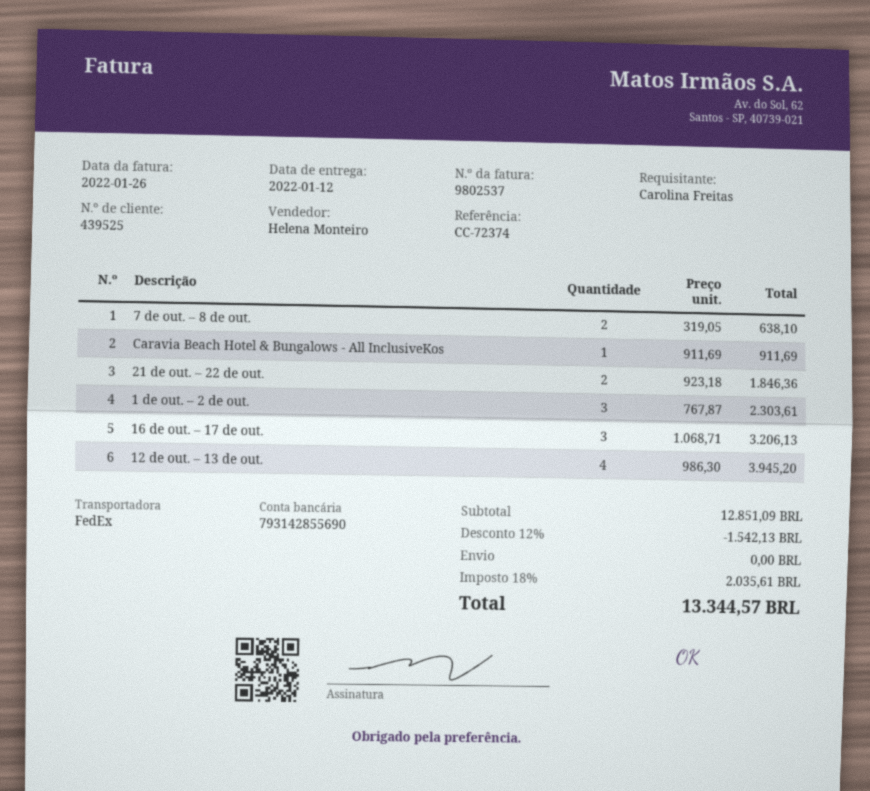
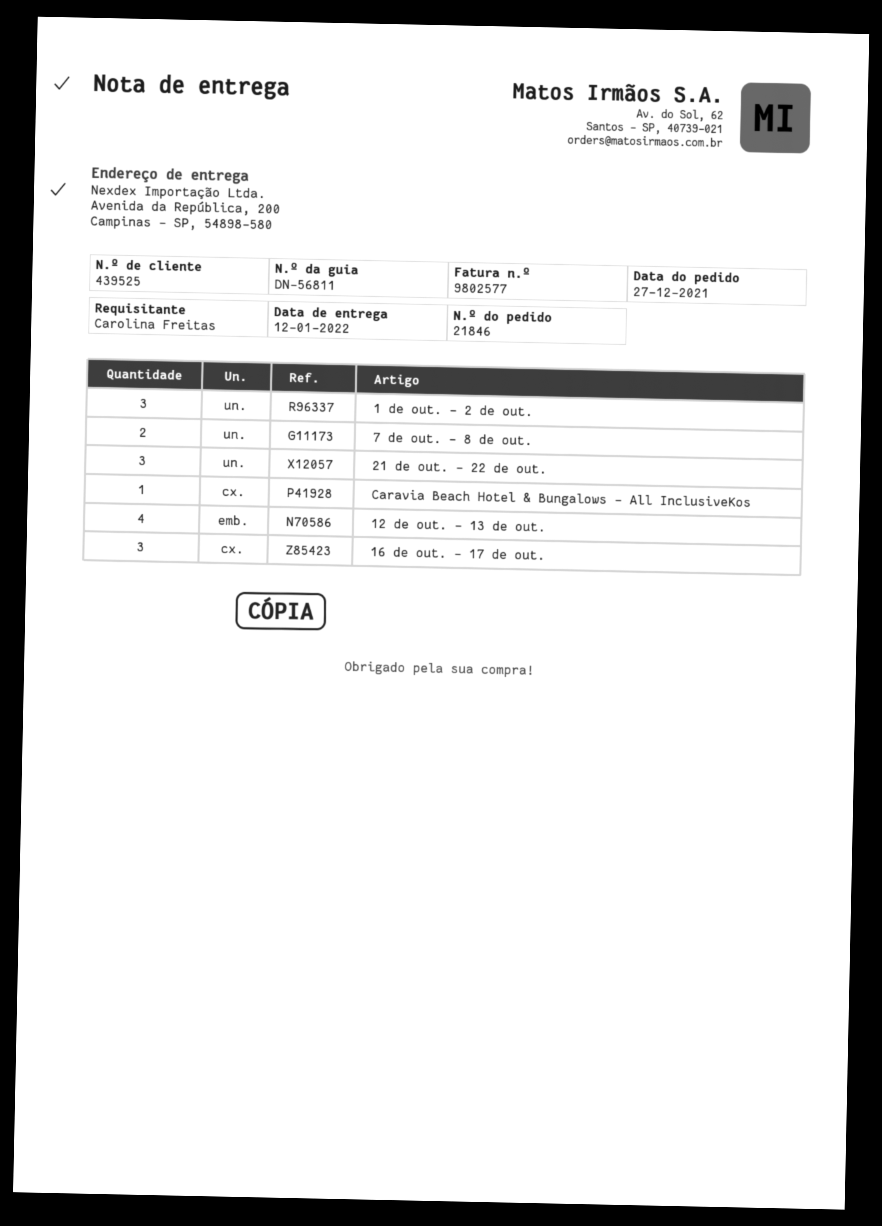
invoice number: 9802537 -> 9802577
21 de out. – 22 de out.: 2 -> 3

